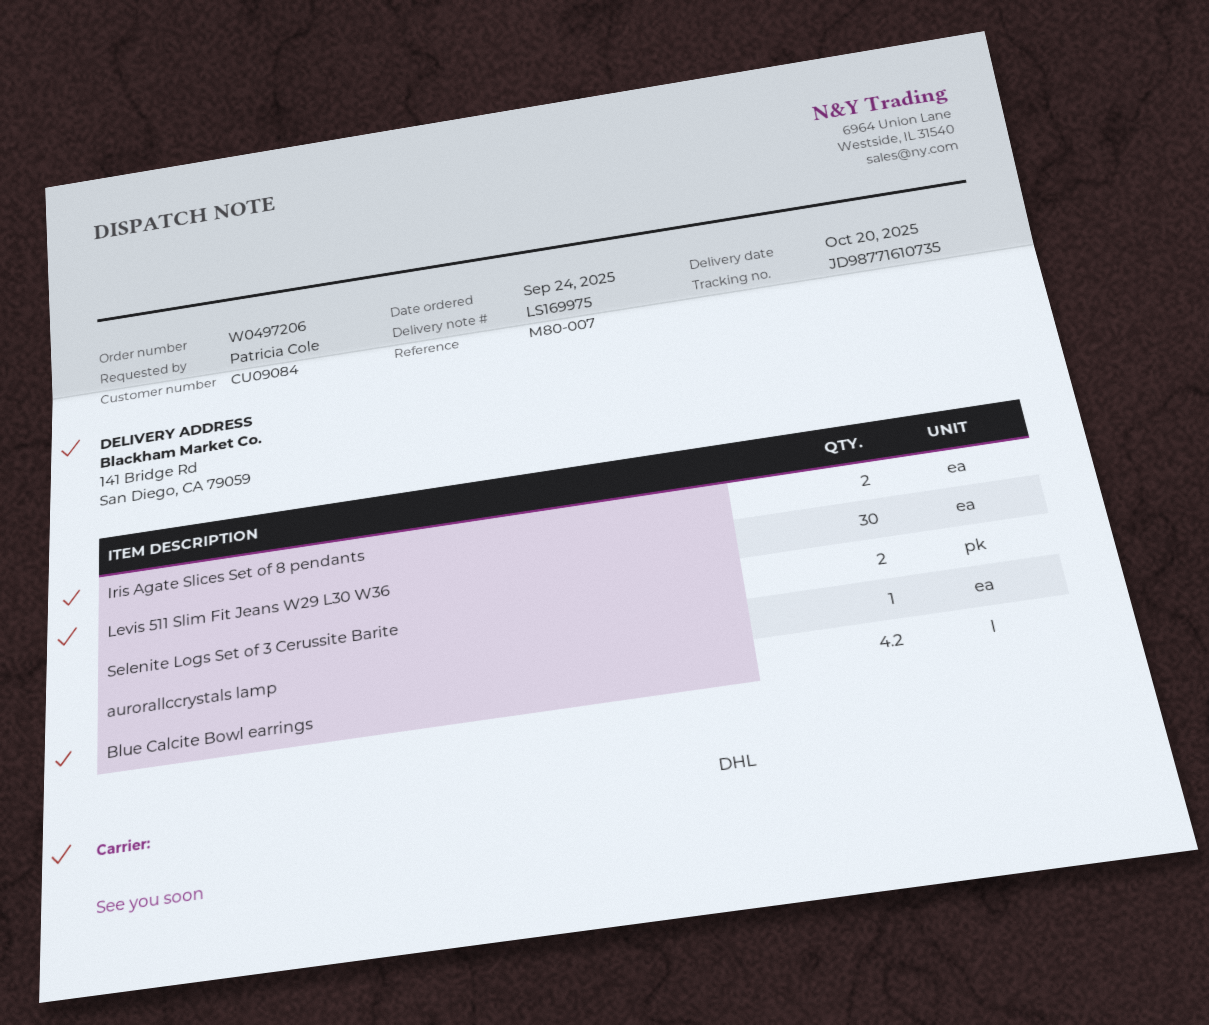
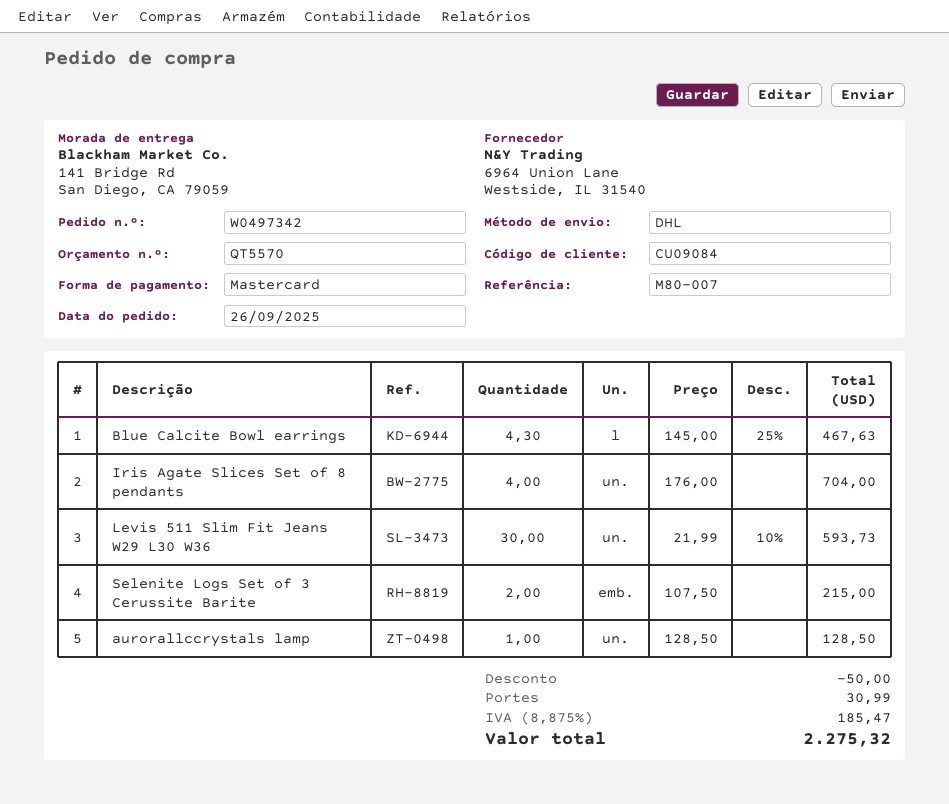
order number: W0497206 -> W0497342
order date: 2025-09-24 -> 2025-09-26
Iris Agate Slices Set of 8 pendants: 2 -> 4
Blue Calcite Bowl earrings: 4.2 -> 4.3

